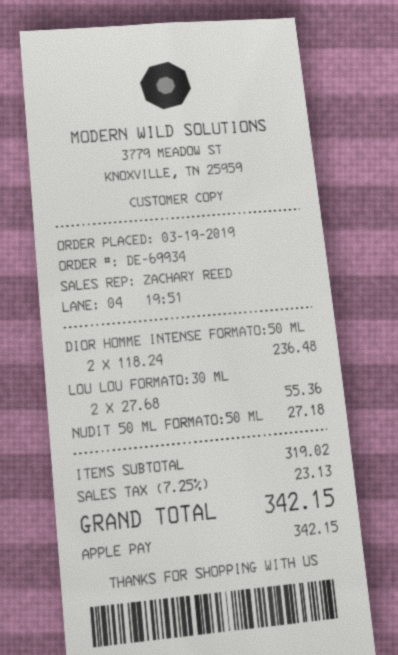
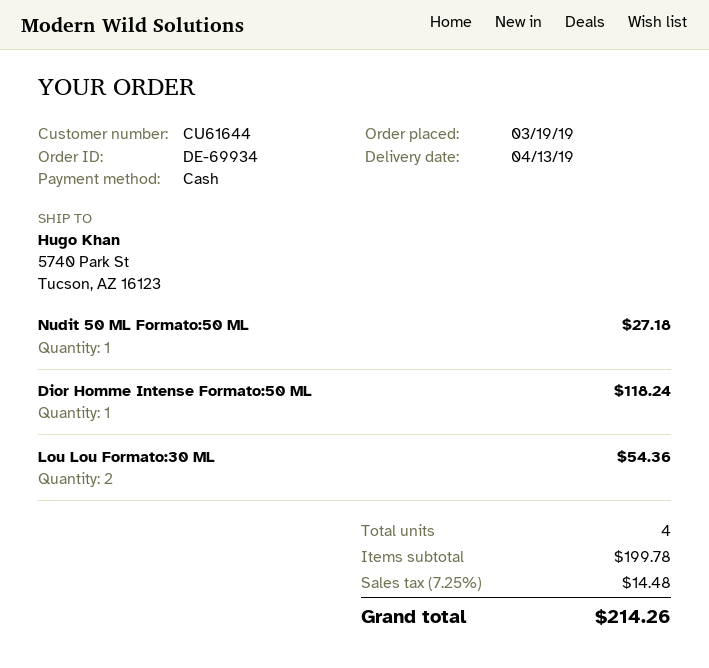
payment method: Apple Pay -> cash
DIOR HOMME INTENSE FORMATO:50 ML: 2 for 236.48 -> 1 for 118.24
LOU LOU FORMATO:30 ML: 2 for 55.36 -> 2 for 54.36
subtotal: 319.02 -> 199.78
tax: 7.25% = 23.13 -> 7.25% = 14.48
total: 342.15 -> 214.26

